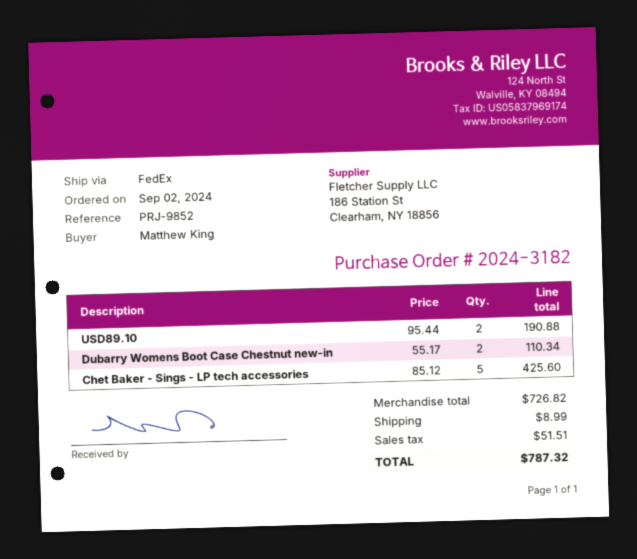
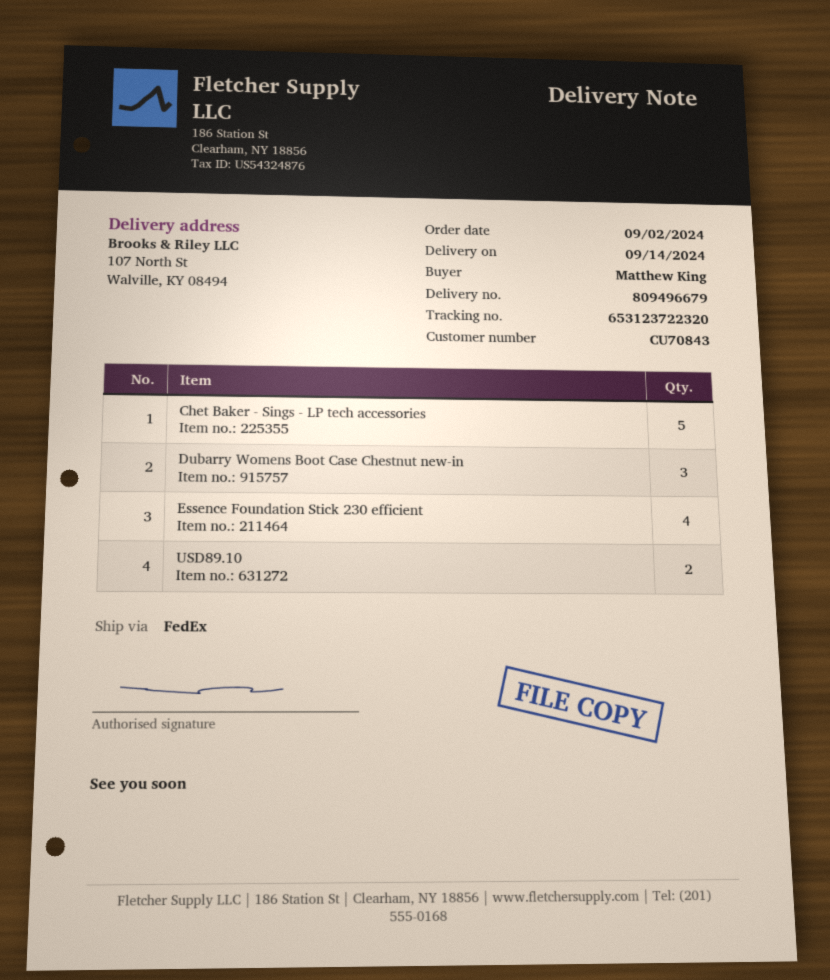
Dubarry Womens Boot Case Chestnut new-in: 2 -> 3
Essence Foundation Stick 230 efficient: none -> 4

